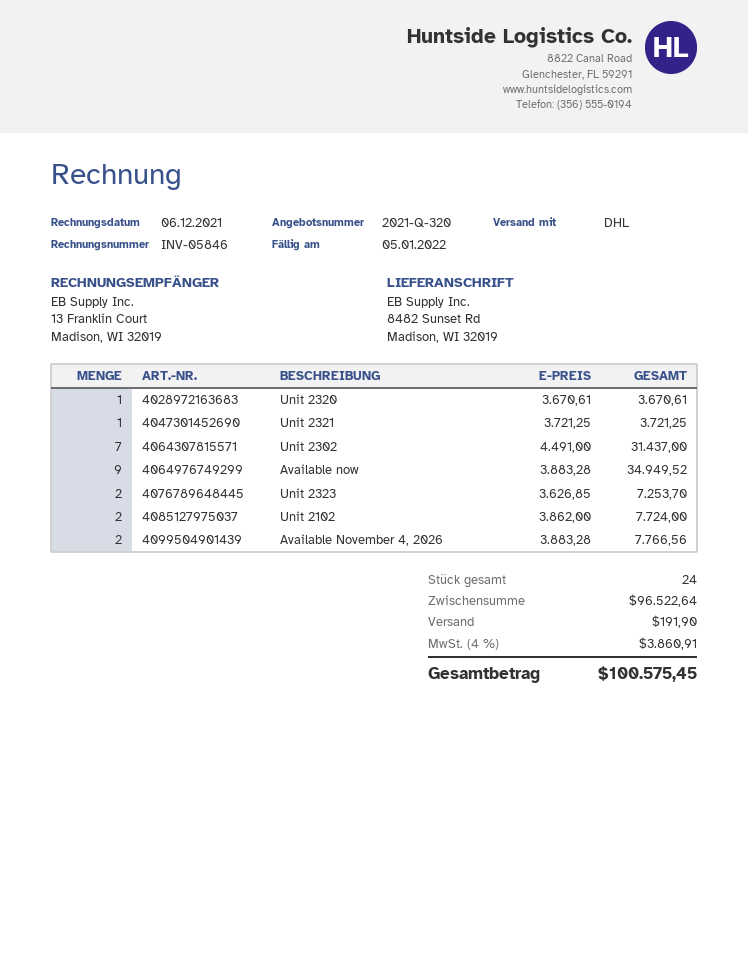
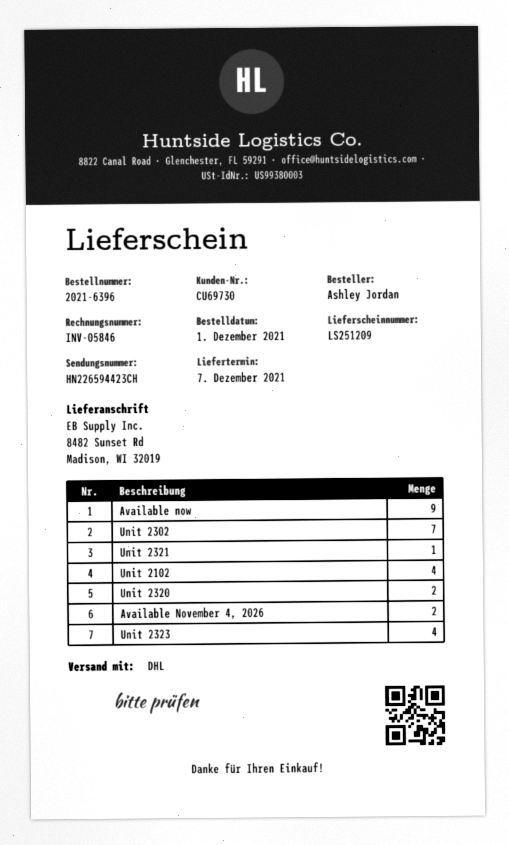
Unit 2320: 1 -> 2
Unit 2323: 2 -> 4
Unit 2102: 2 -> 4

